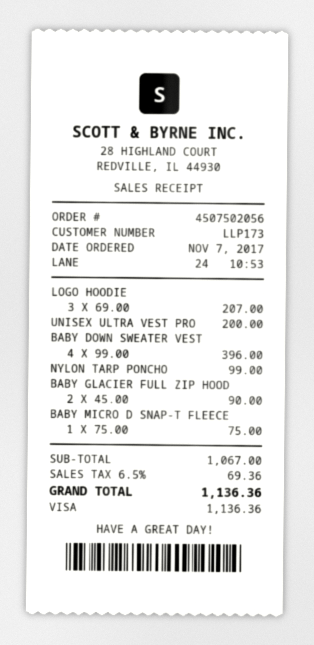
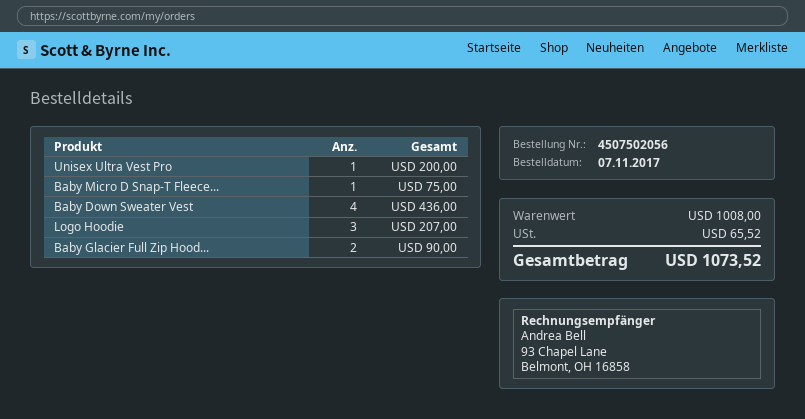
BABY DOWN SWEATER VEST: 4 for 396.00 -> 4 for 436.00
NYLON TARP PONCHO: 1 for 99.00 -> none
subtotal: 1067.00 -> 1008.00
tax: 69.36 -> 65.52
total: 1136.36 -> 1073.52

